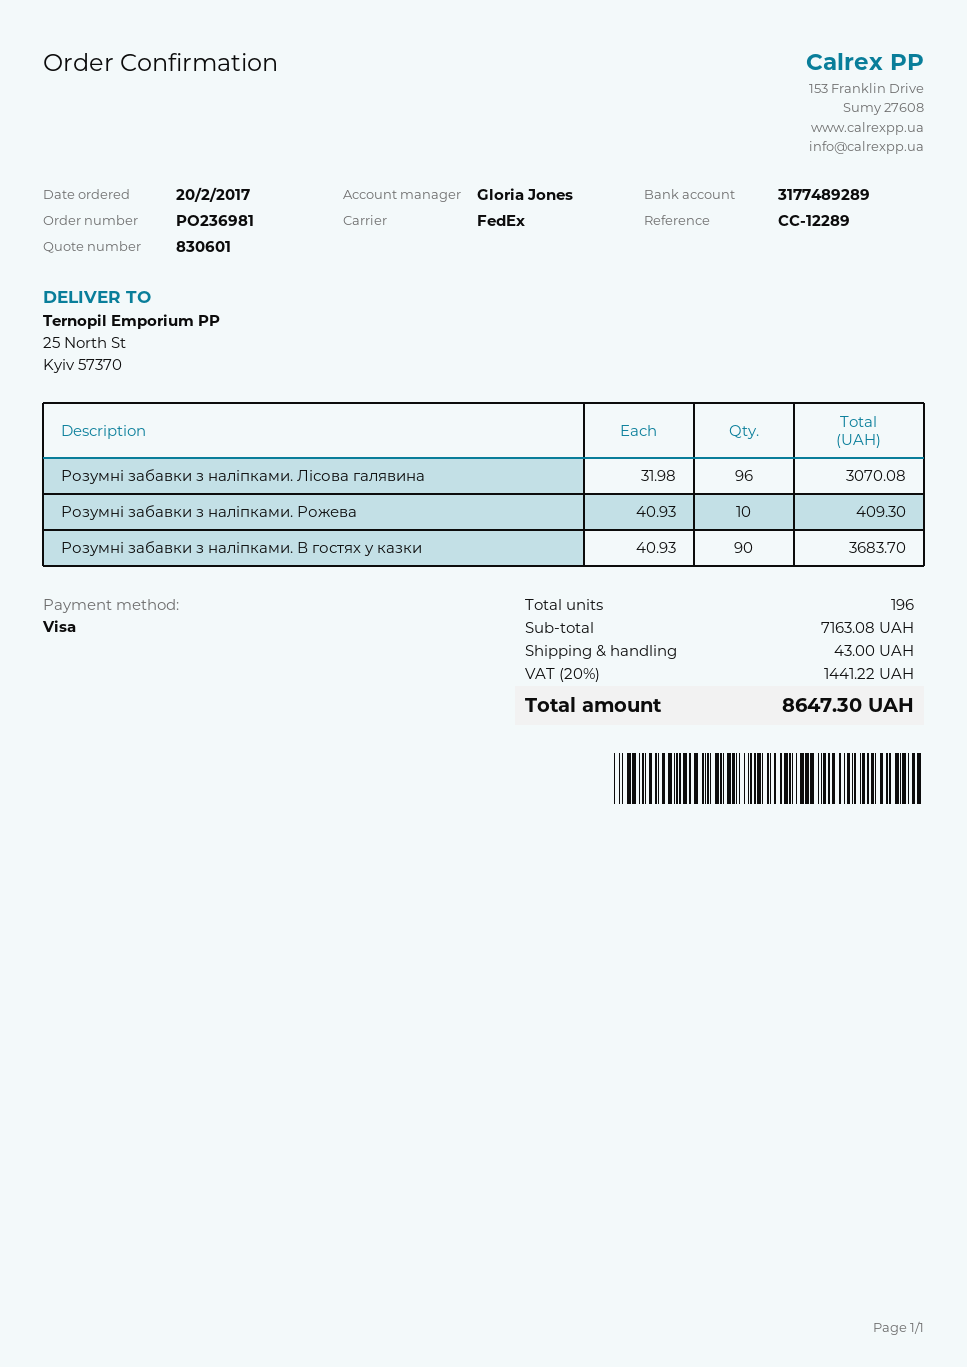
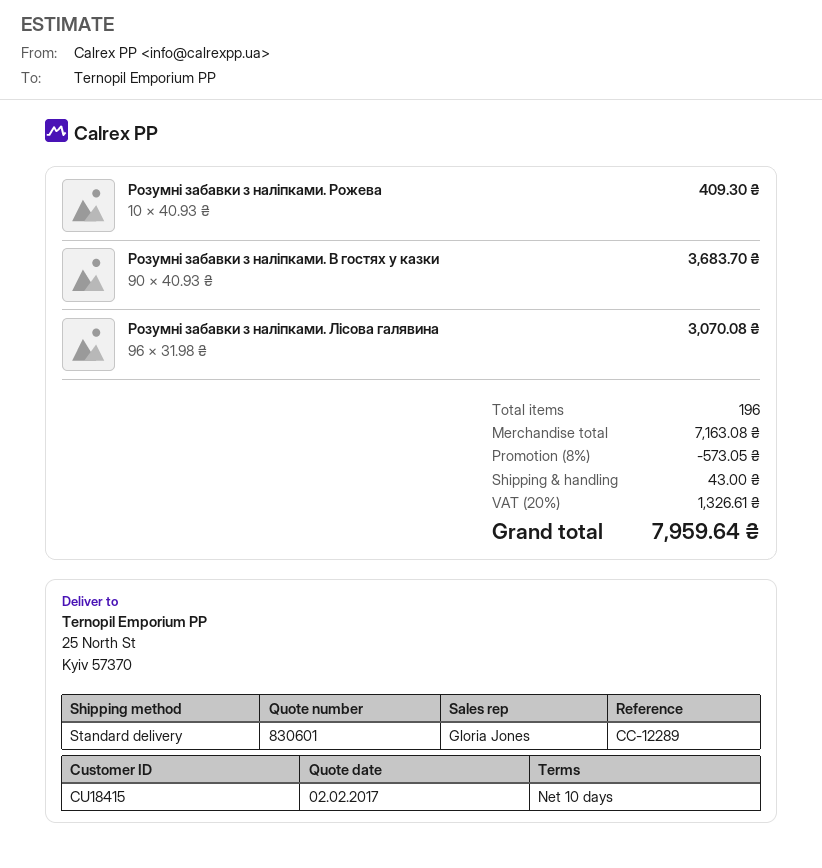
shipping method: FedEx -> standard
discount: none -> 8% = 573.05
tax: 20% = 1441.22 -> 20% = 1326.61
total: 8647.30 -> 7959.64

